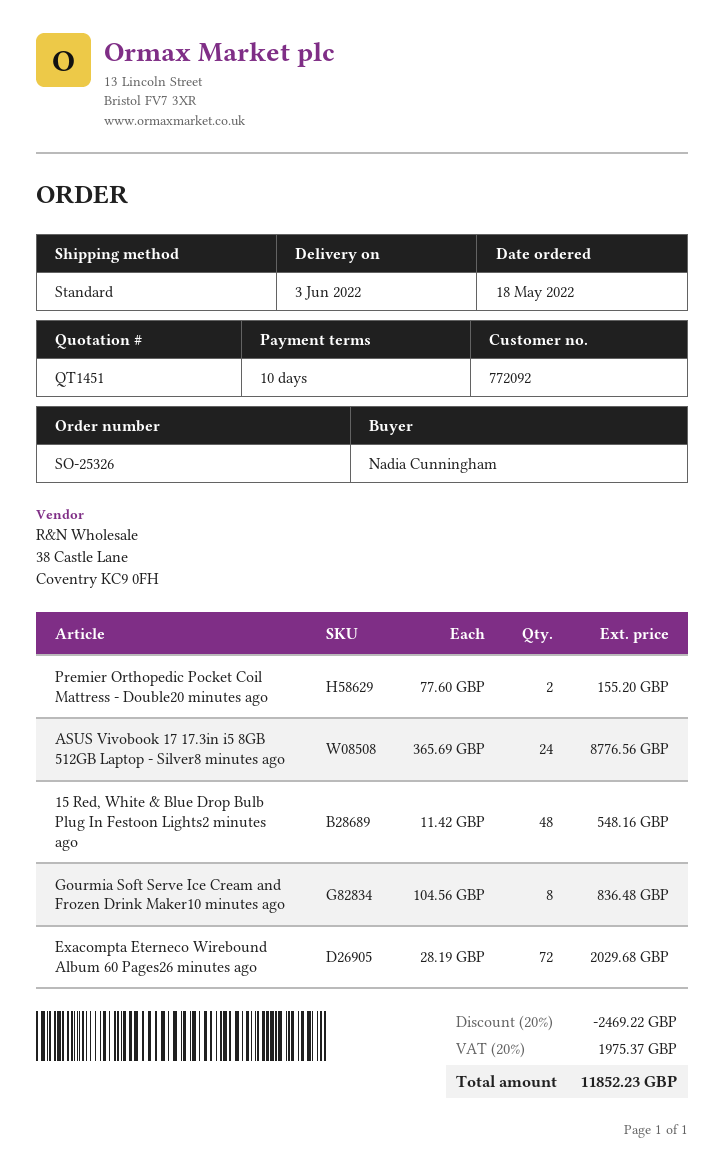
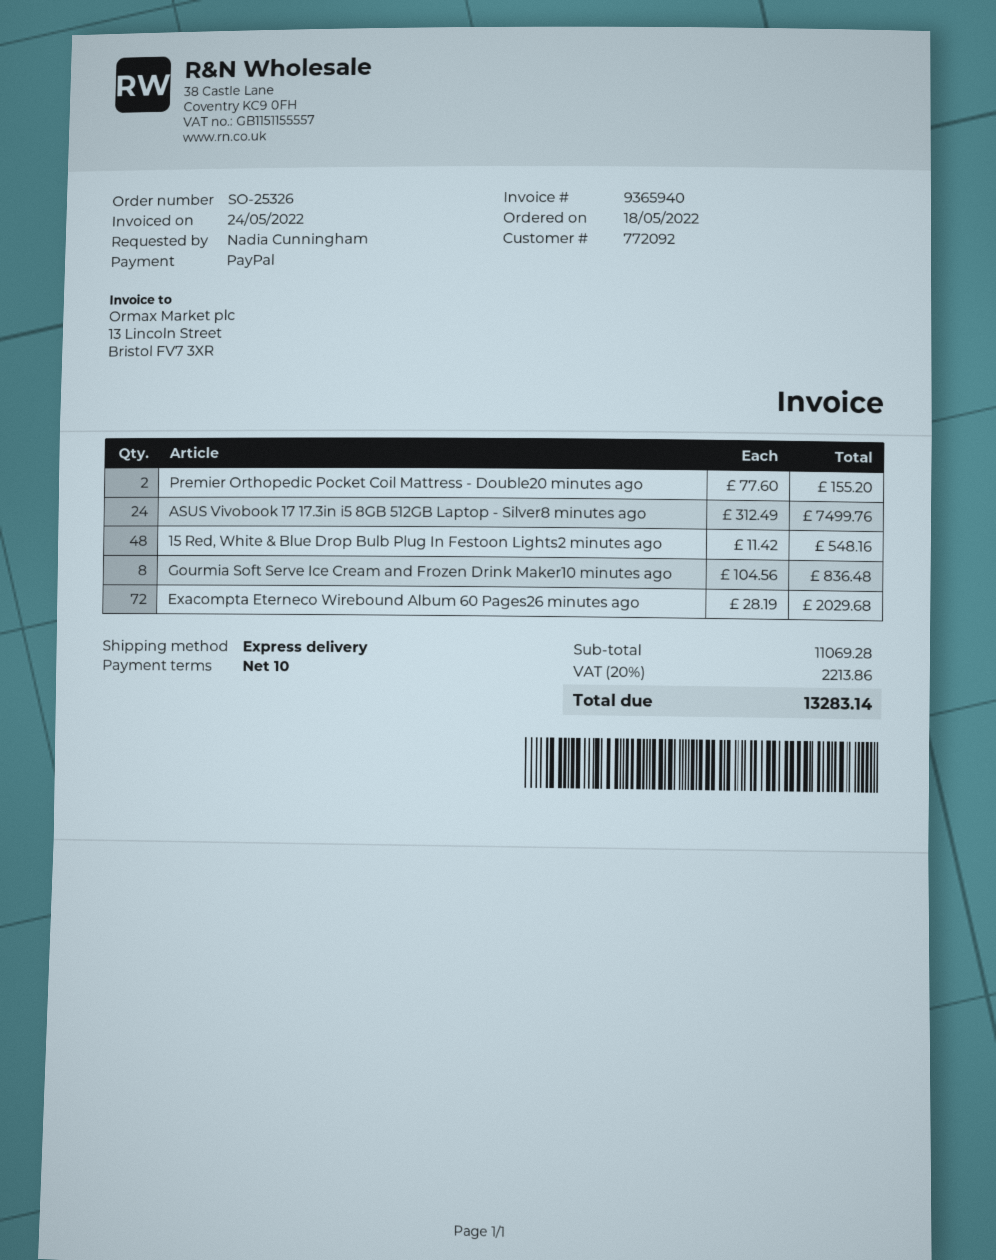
shipping method: standard -> express
ASUS Vivobook 17 17.3in i5 8GB 512GB Laptop - Silver8 minutes ago: 24 x 365.69 = 8776.56 -> 24 x 312.49 = 7499.76
discount: 20% = 2469.22 -> none
tax: 20% = 1975.37 -> 20% = 2213.86
total: 11852.23 -> 13283.14

